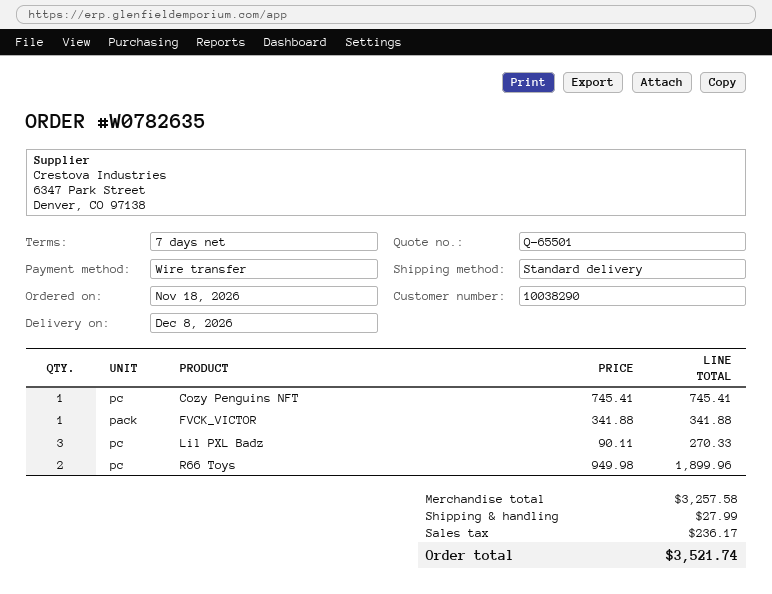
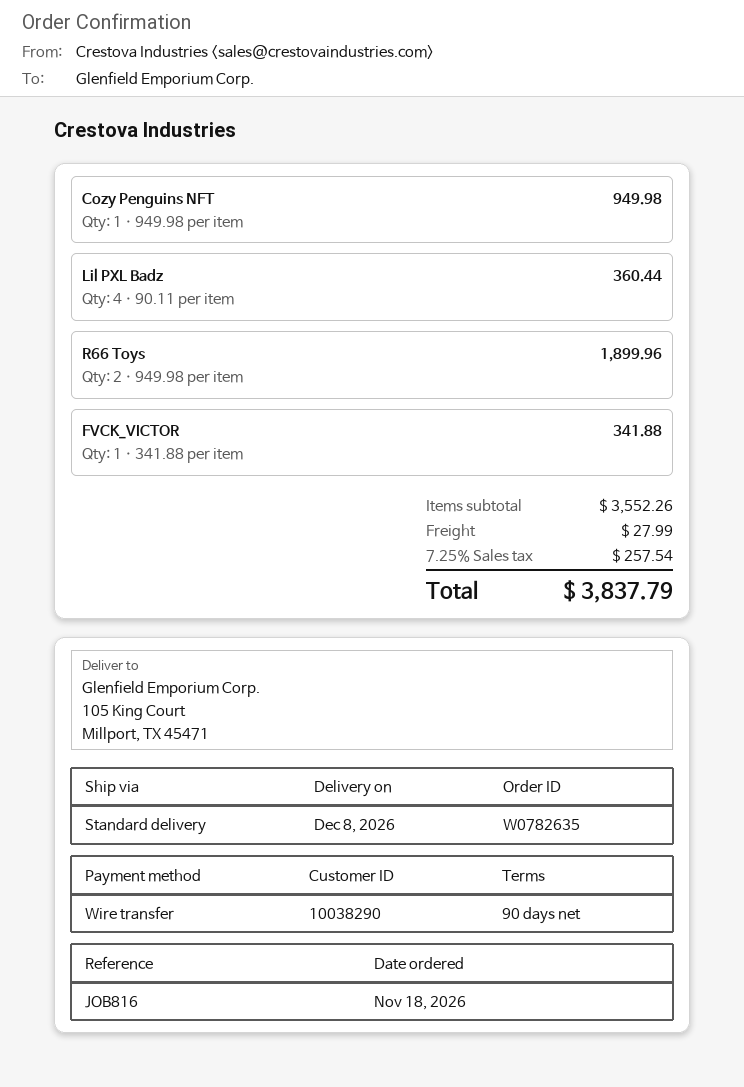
payment terms: 7 days -> 90 days
Cozy Penguins NFT: 1 x 745.41 = 745.41 -> 1 x 949.98 = 949.98
Lil PXL Badz: 3 x 90.11 = 270.33 -> 4 x 90.11 = 360.44
subtotal: 3257.58 -> 3552.26
tax: 236.17 -> 257.54
total: 3521.74 -> 3837.79

